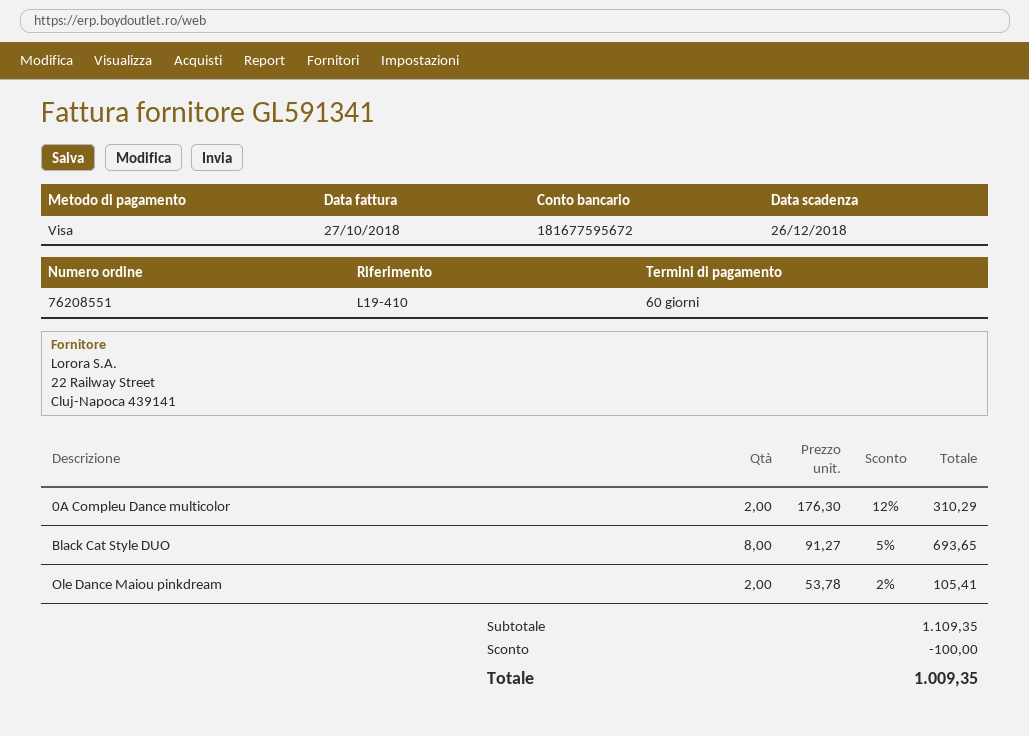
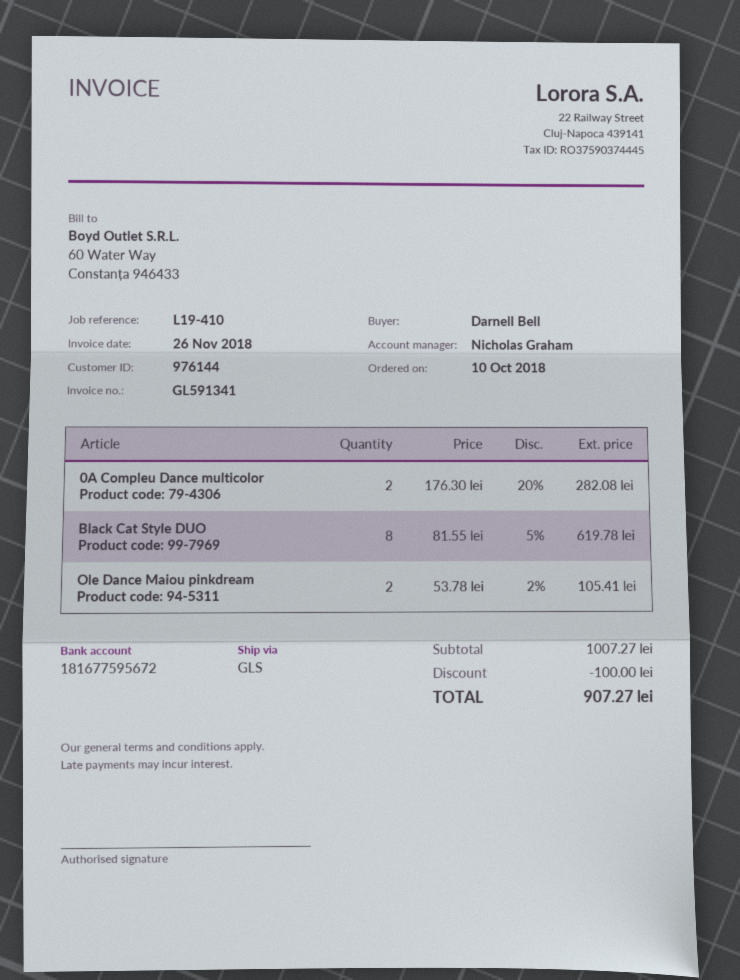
invoice date: 2018-10-27 -> 2018-11-26
0A Compleu Dance multicolor: 2 x 176.30 - 12% = 310.29 -> 2 x 176.30 - 20% = 282.08
Black Cat Style DUO: 8 x 91.27 - 5% = 693.65 -> 8 x 81.55 - 5% = 619.78
subtotal: 1109.35 -> 1007.27
total: 1009.35 -> 907.27

